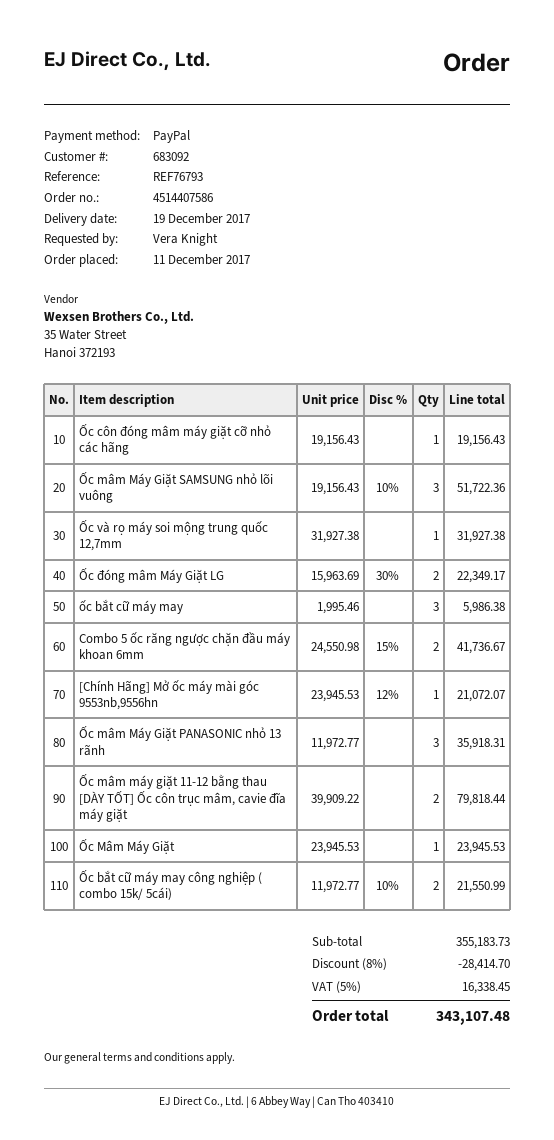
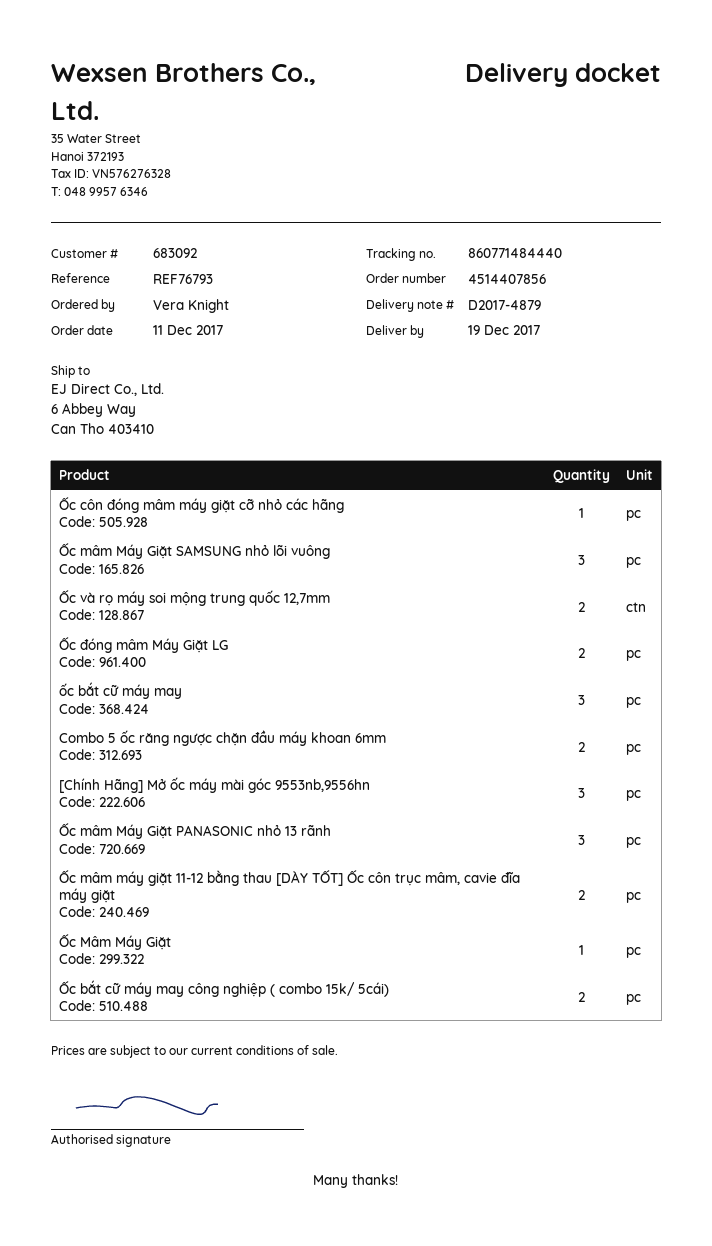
order number: 4514407586 -> 4514407856
Ốc và rọ máy soi mộng trung quốc 12,7mm: 1 -> 2
[Chính Hãng] Mở ốc máy mài góc 9553nb,9556hn: 1 -> 3

